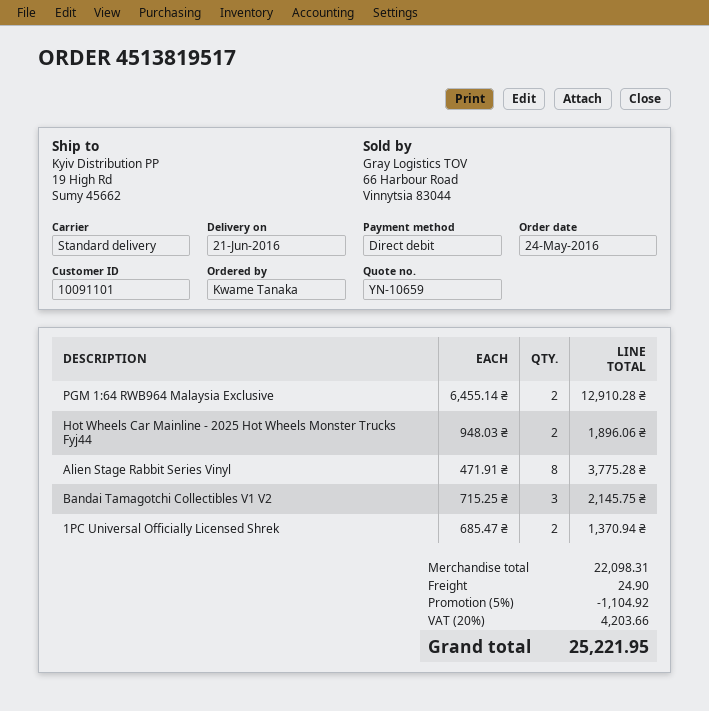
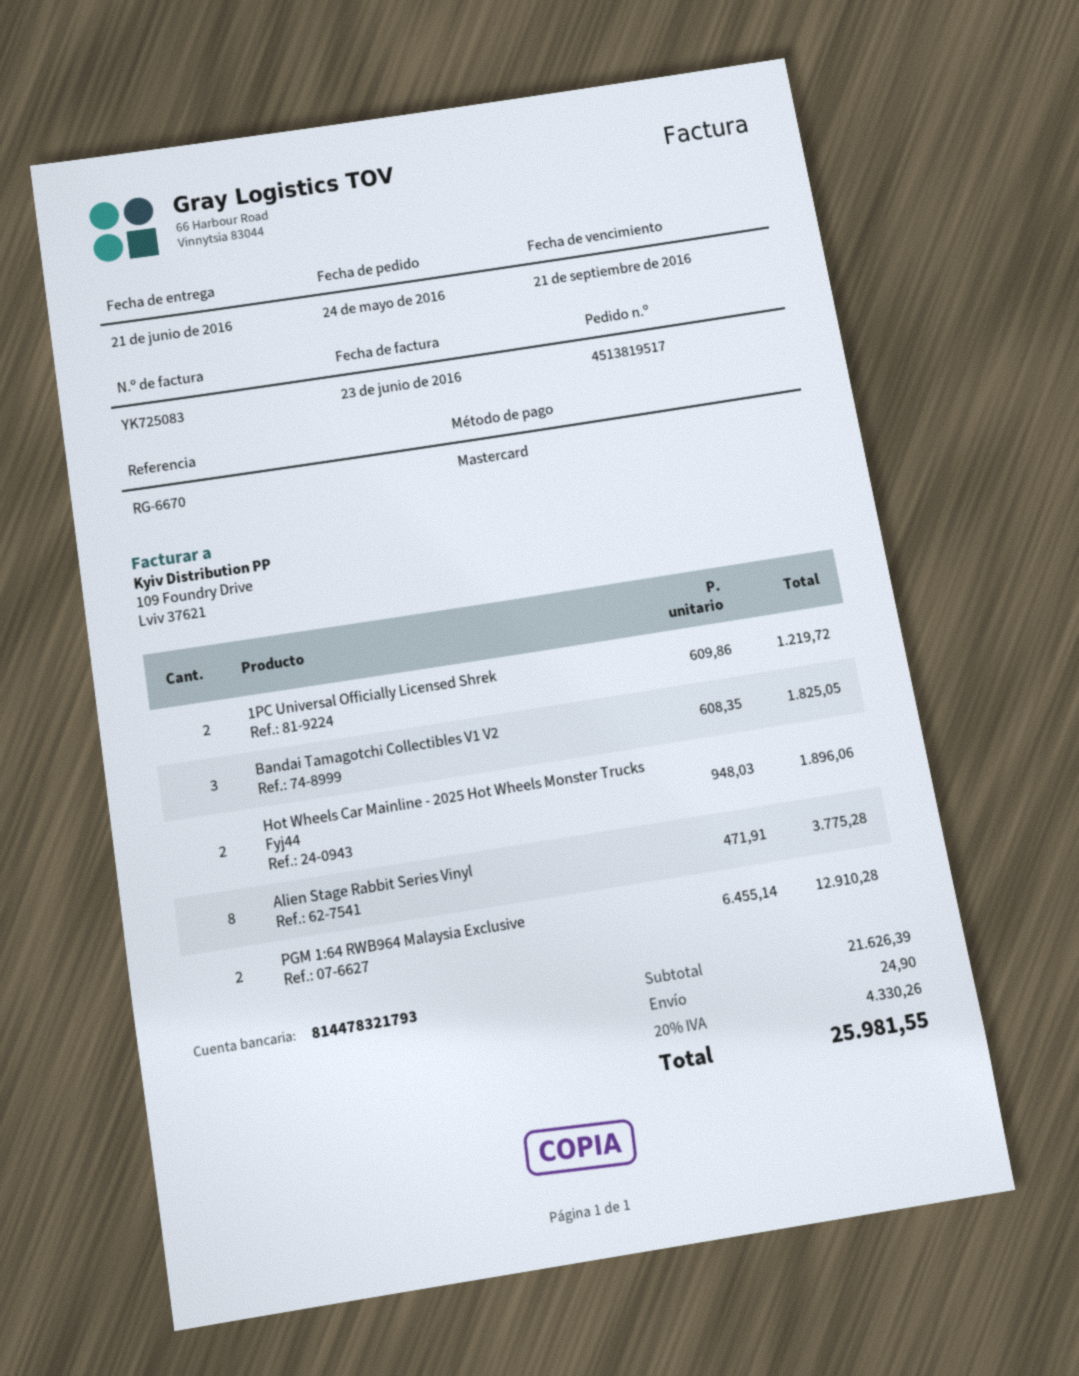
payment method: direct debit -> Mastercard
Bandai Tamagotchi Collectibles V1 V2: 3 x 715.25 = 2145.75 -> 3 x 608.35 = 1825.05
1PC Universal Officially Licensed Shrek: 2 x 685.47 = 1370.94 -> 2 x 609.86 = 1219.72
subtotal: 22098.31 -> 21626.39
discount: 5% = 1104.92 -> none
tax: 20% = 4203.66 -> 20% = 4330.26
total: 25221.95 -> 25981.55

